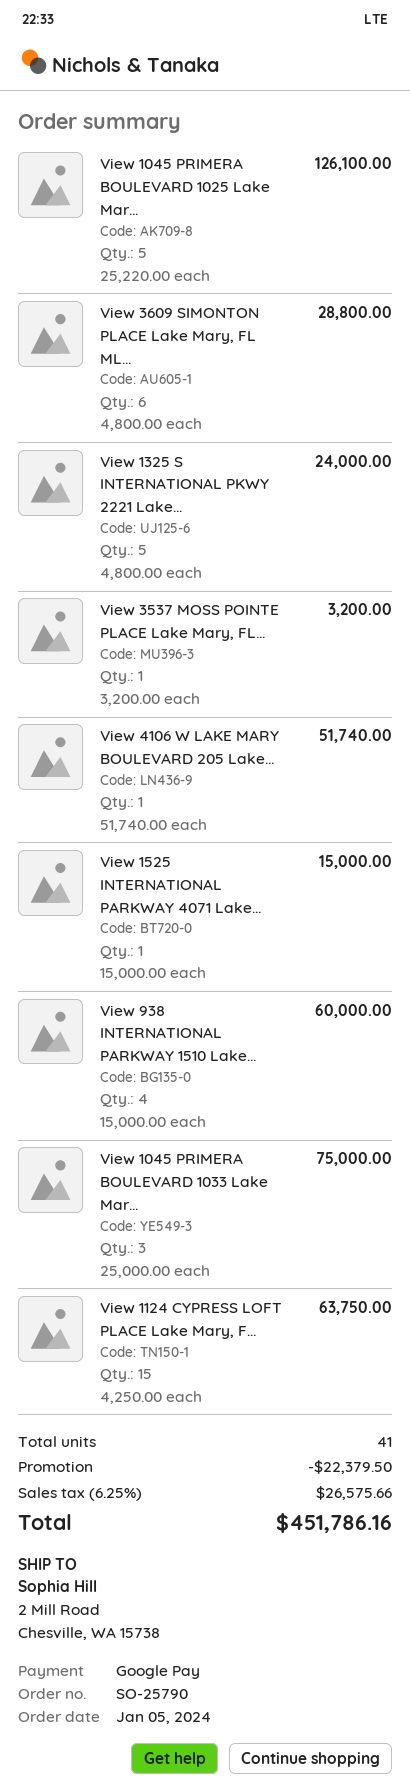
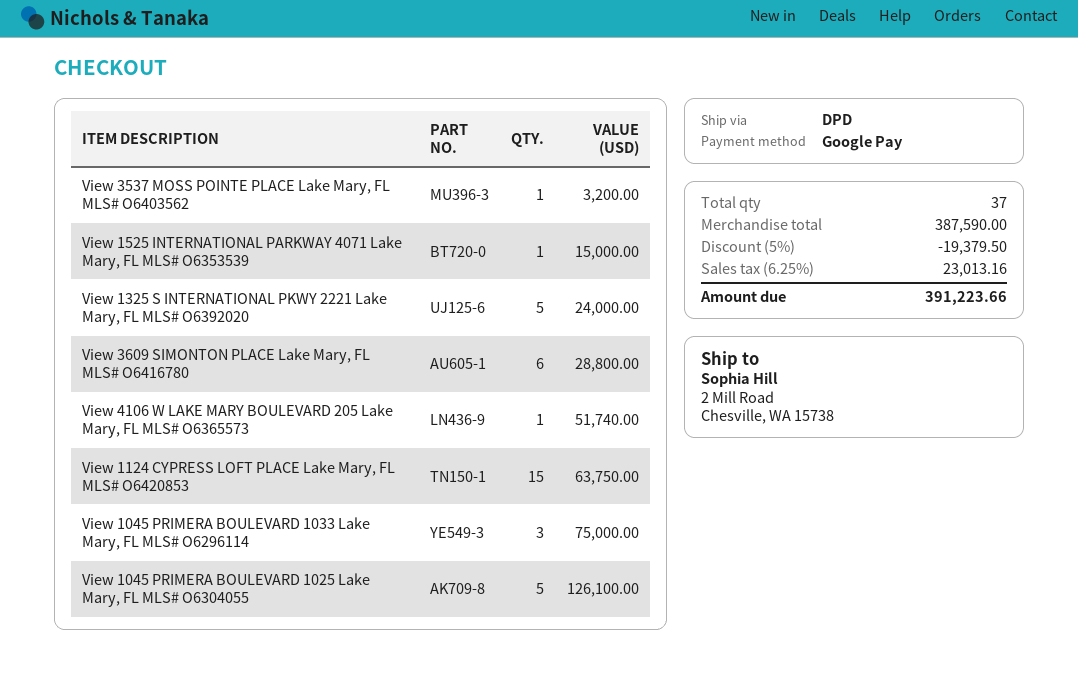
View 938 INTERNATIONAL PARKWAY 1510 Lake...: 4 for 60000.00 -> none
total quantity: 41 -> 37
discount: 22379.50 -> 19379.50
tax: 6.25% = 26575.66 -> 6.25% = 23013.16
total: 451786.16 -> 391223.66

